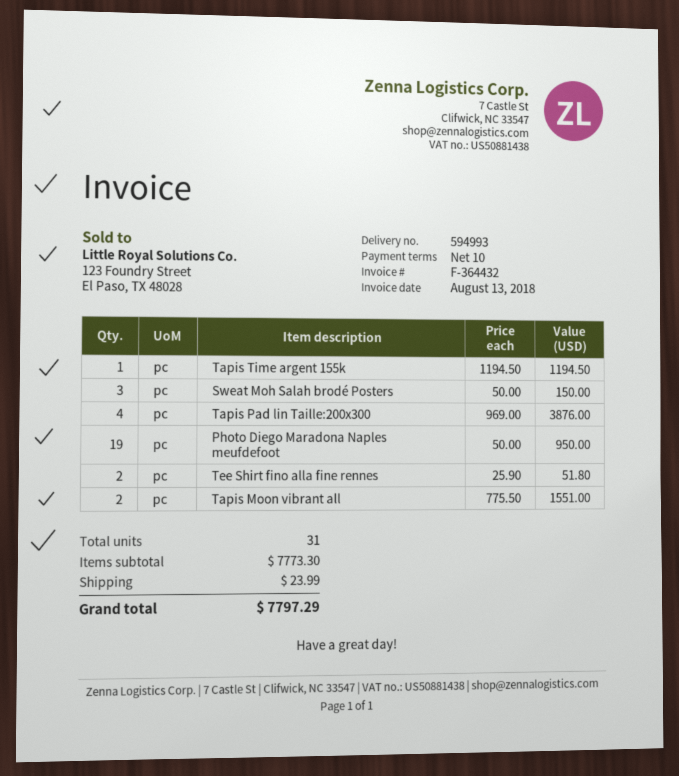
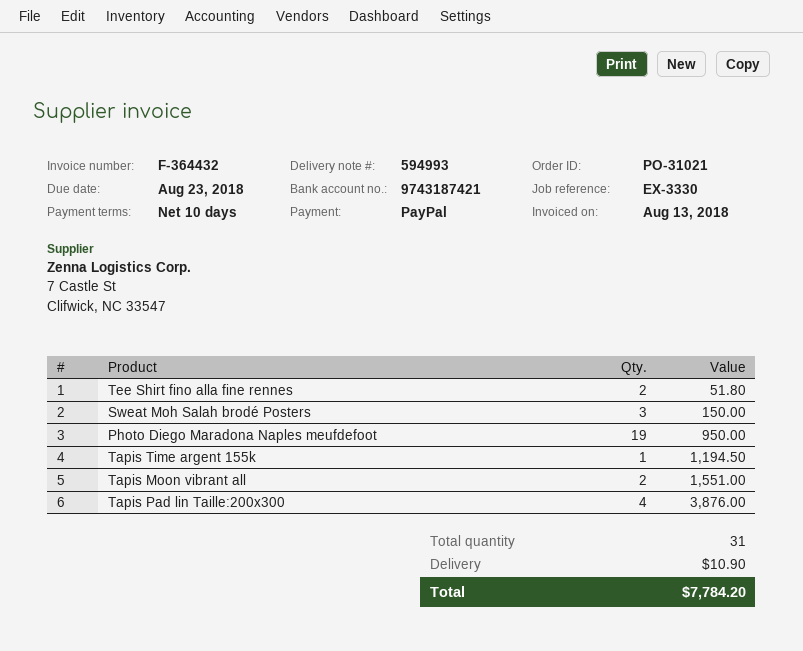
shipping: 23.99 -> 10.90
total: 7797.29 -> 7784.20

